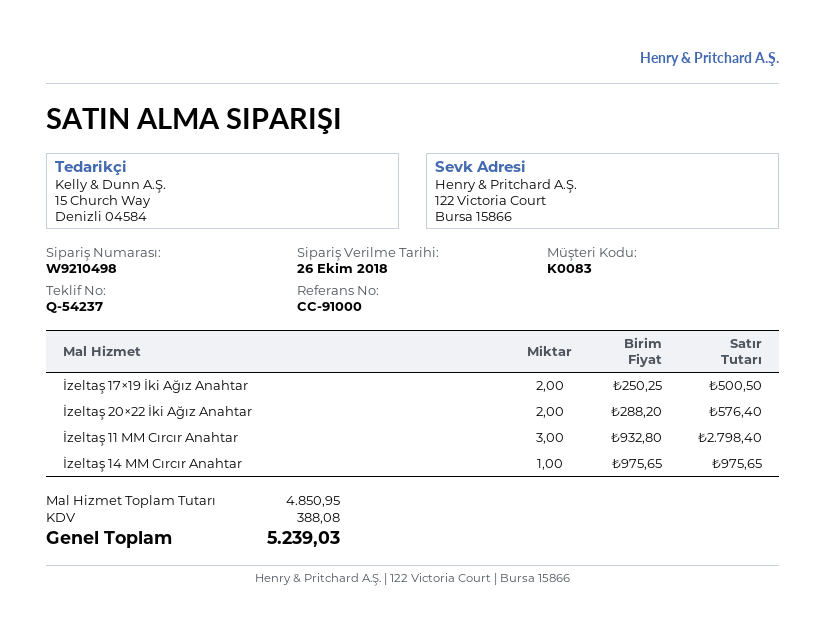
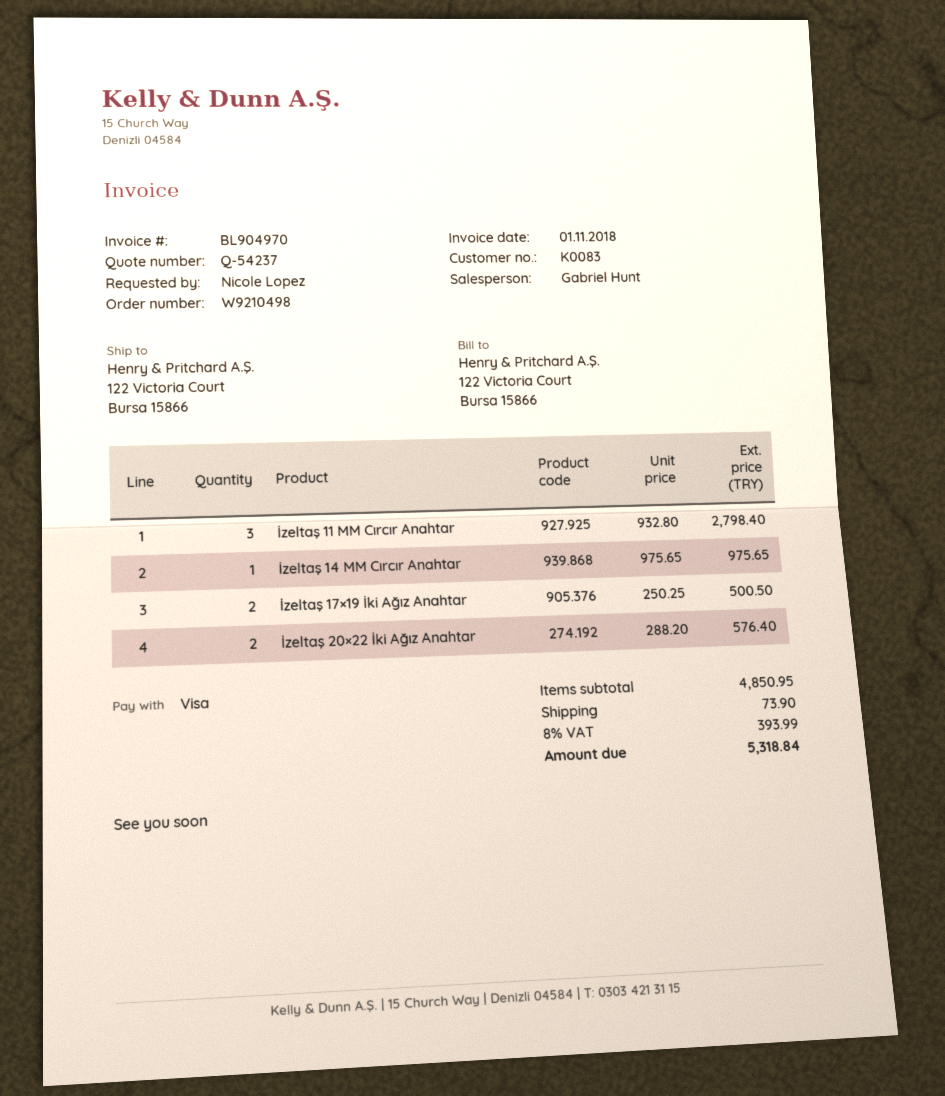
shipping: none -> 73.90
tax: 388.08 -> 393.99
total: 5239.03 -> 5318.84

